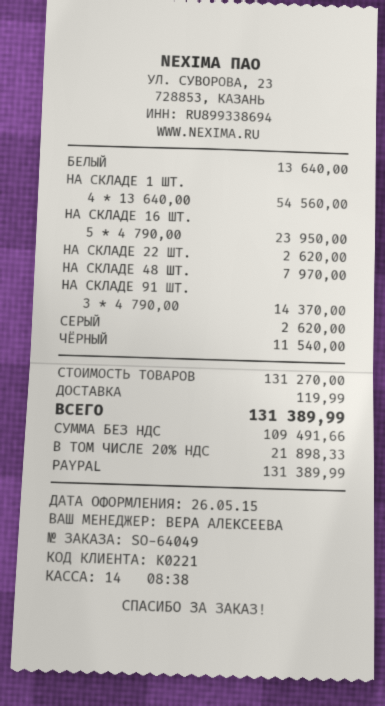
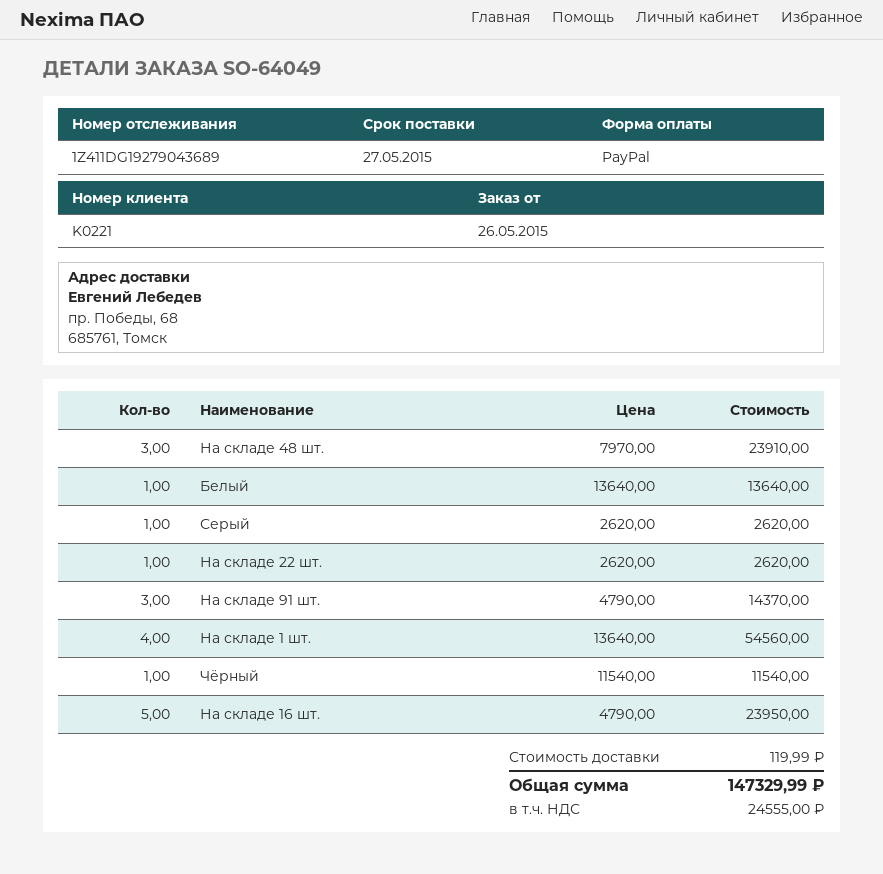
НА СКЛАДЕ 48 ШТ.: 1 x 7970.00 = 7970.00 -> 3 x 7970.00 = 23910.00
tax: 21898.33 -> 24555.00
total: 131389.99 -> 147329.99

